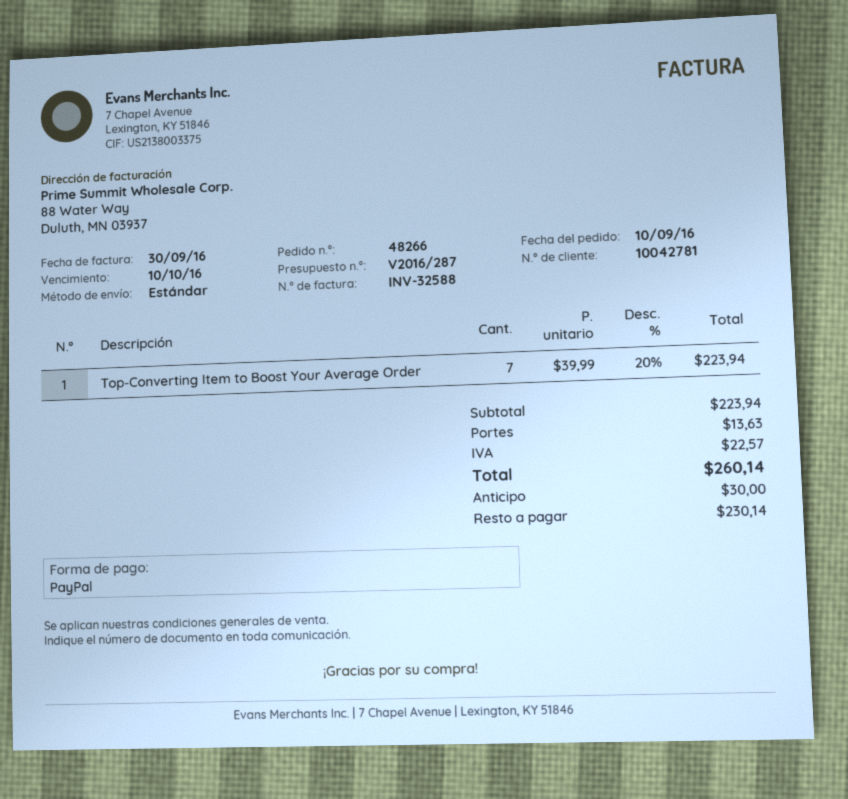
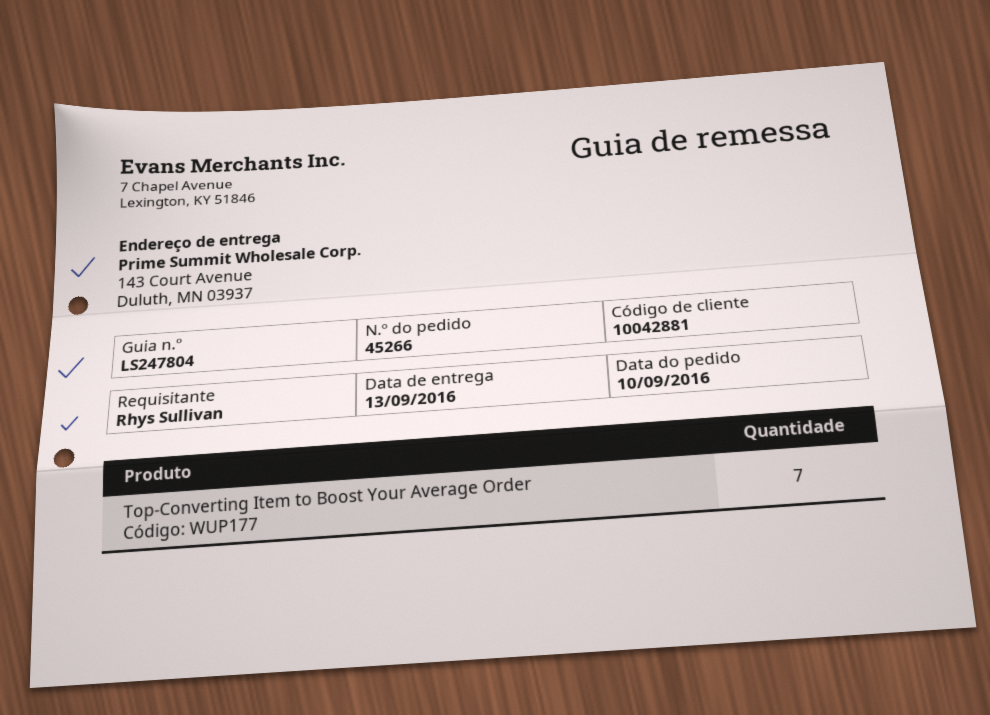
order number: 48266 -> 45266
customer number: 10042781 -> 10042881

